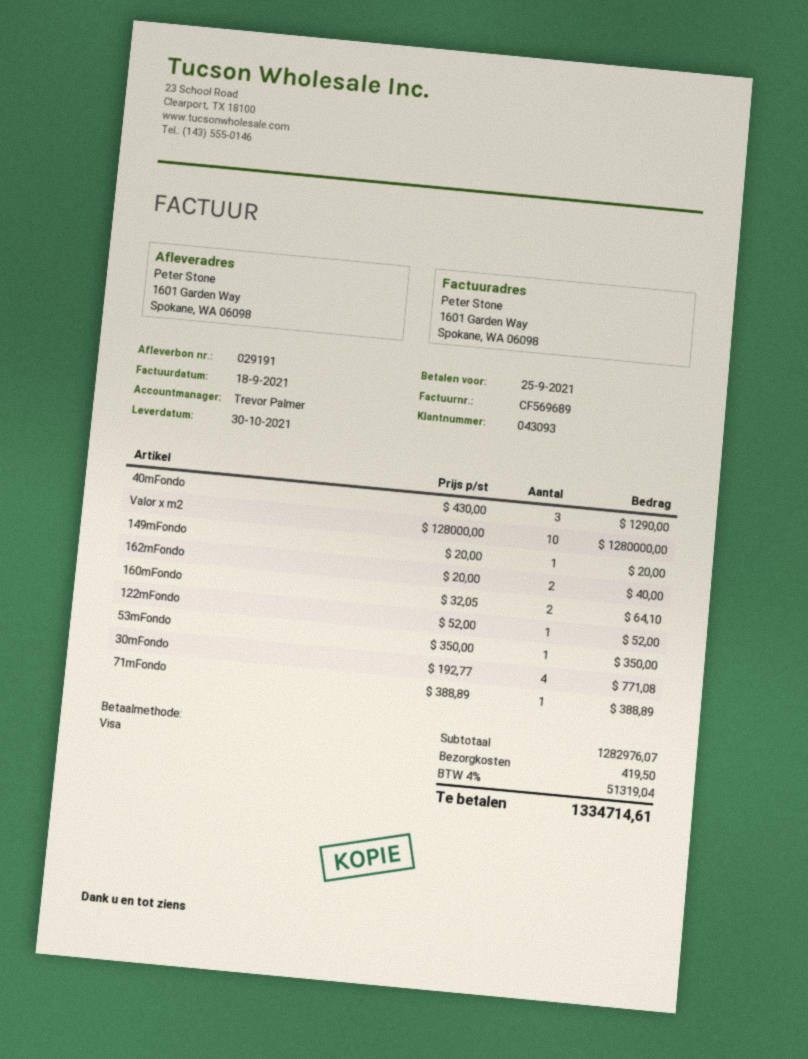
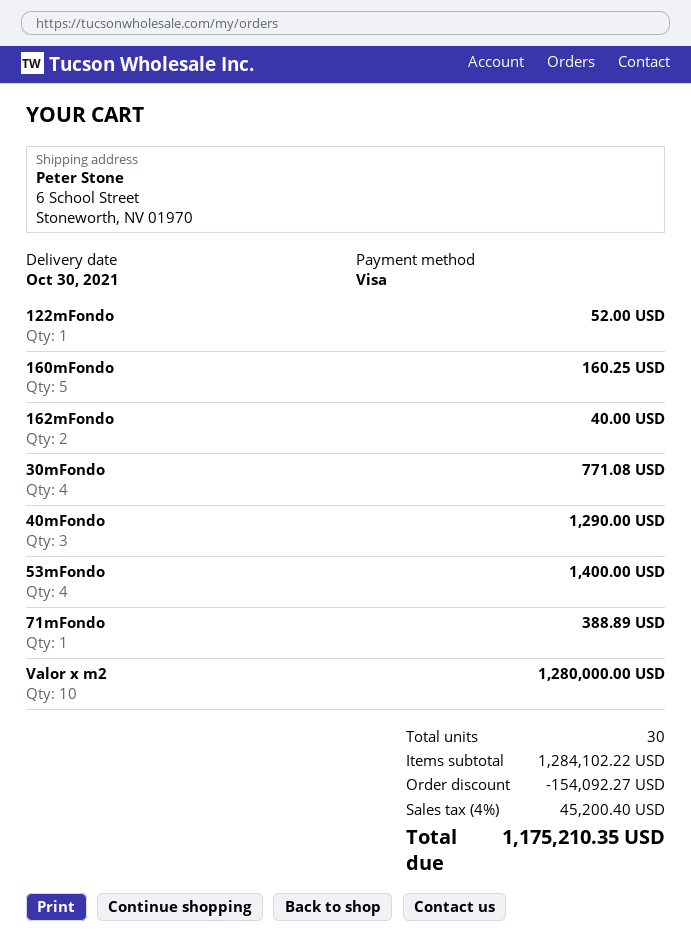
ship to: 1601 Garden Way, Spokane, WA 06098 -> 6 School Street, Stoneworth, NV 01970
149mFondo: 1 for 20.00 -> none
160mFondo: 2 for 64.10 -> 5 for 160.25
53mFondo: 1 for 350.00 -> 4 for 1400.00
subtotal: 1282976.07 -> 1284102.22
discount: none -> 154092.27
shipping: 419.50 -> none
tax: 4% = 51319.04 -> 4% = 45200.40
total: 1334714.61 -> 1175210.35

